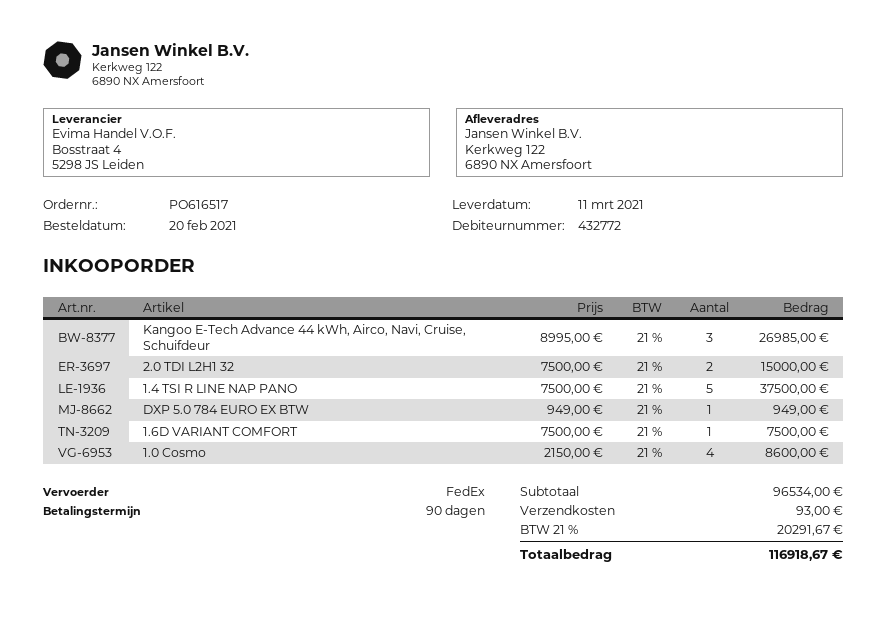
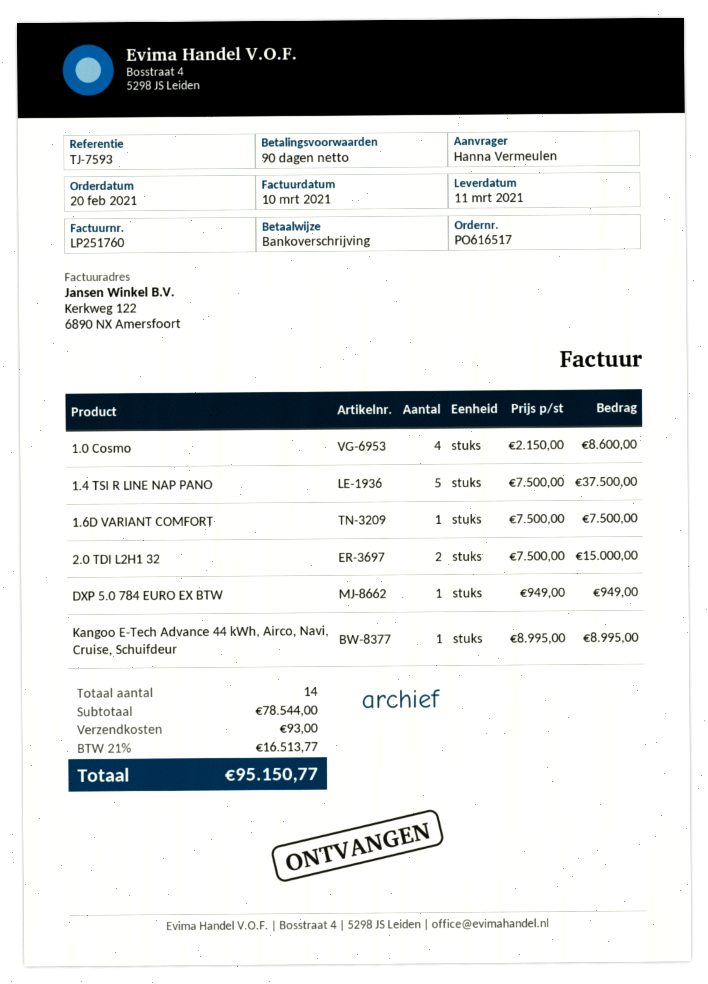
Kangoo E-Tech Advance 44 kWh, Airco, Navi, Cruise, Schuifdeur: 3 x 8995.00 = 26985.00 -> 1 x 8995.00 = 8995.00
subtotal: 96534.00 -> 78544.00
tax: 21% = 20291.67 -> 21% = 16513.77
total: 116918.67 -> 95150.77

